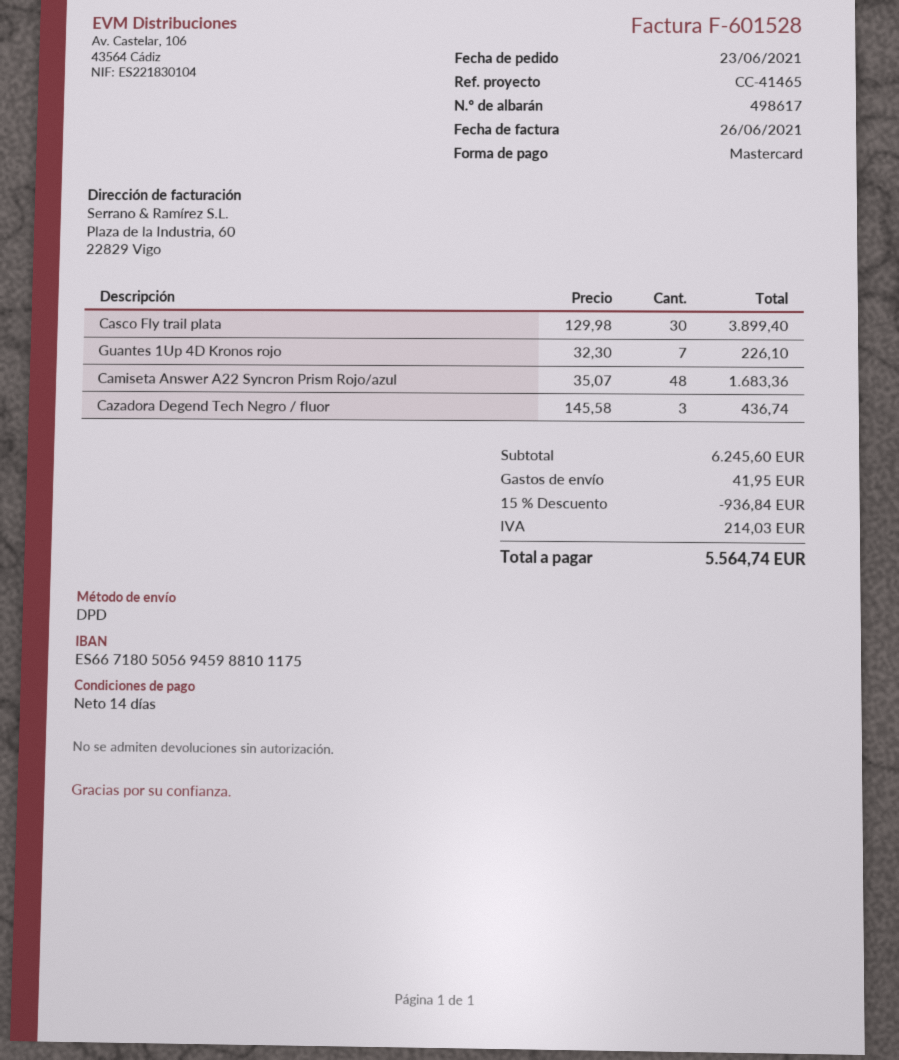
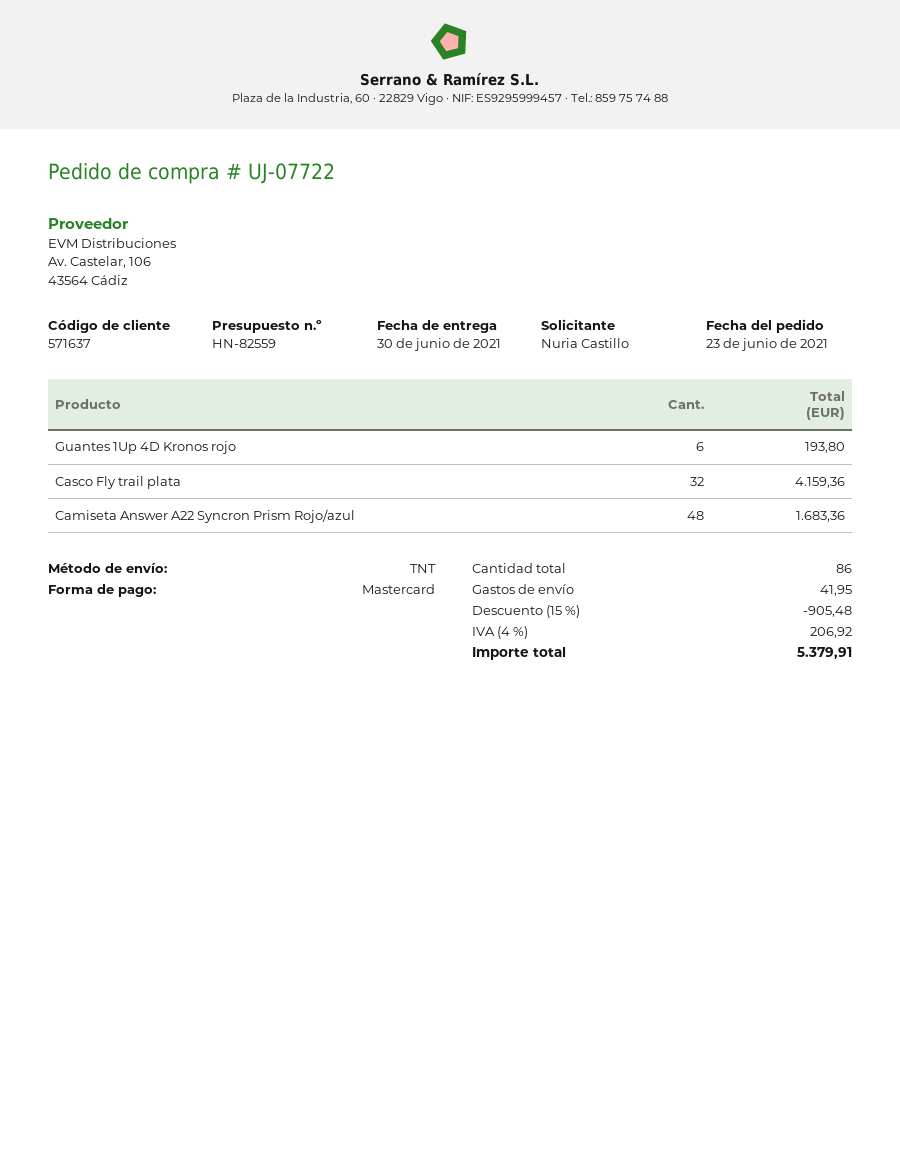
shipping method: DPD -> TNT
Casco Fly trail plata: 30 for 3899.40 -> 32 for 4159.36
Guantes 1Up 4D Kronos rojo: 7 for 226.10 -> 6 for 193.80
Cazadora Degend Tech Negro / fluor: 3 for 436.74 -> none
discount: 15% = 936.84 -> 15% = 905.48
tax: 214.03 -> 206.92
total: 5564.74 -> 5379.91

